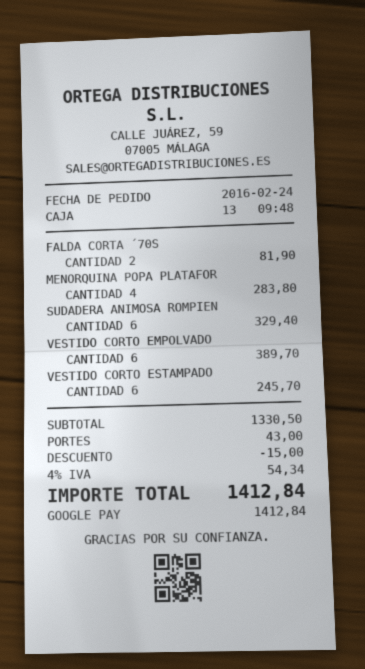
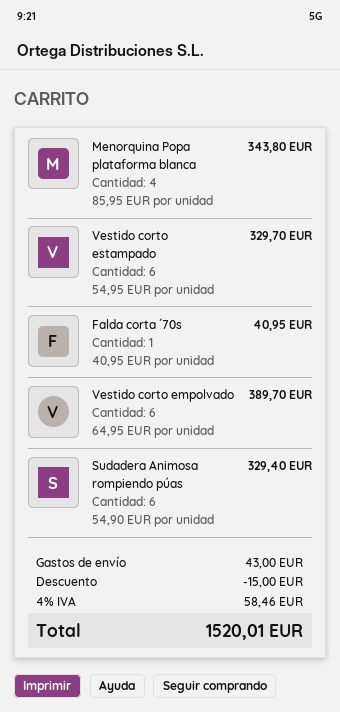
FALDA CORTA ´70S: 2 for 81.90 -> 1 for 40.95
MENORQUINA POPA PLATAFOR: 4 for 283.80 -> 4 for 343.80
VESTIDO CORTO ESTAMPADO: 6 for 245.70 -> 6 for 329.70
tax: 4% = 54.34 -> 4% = 58.46
total: 1412.84 -> 1520.01

